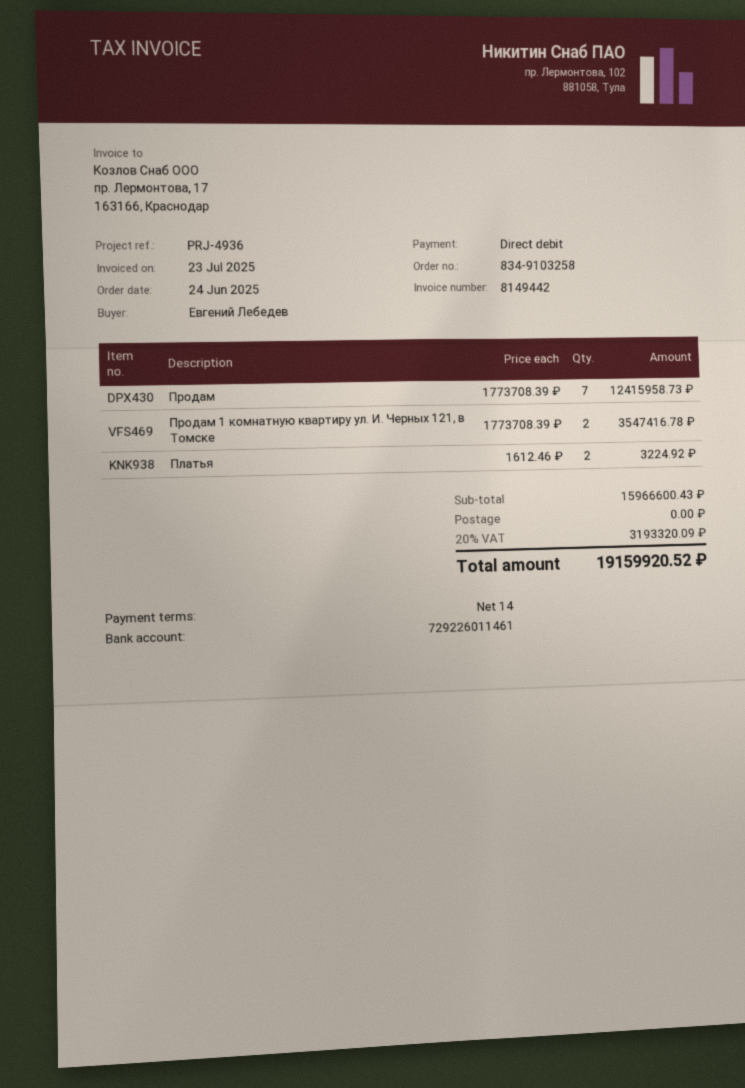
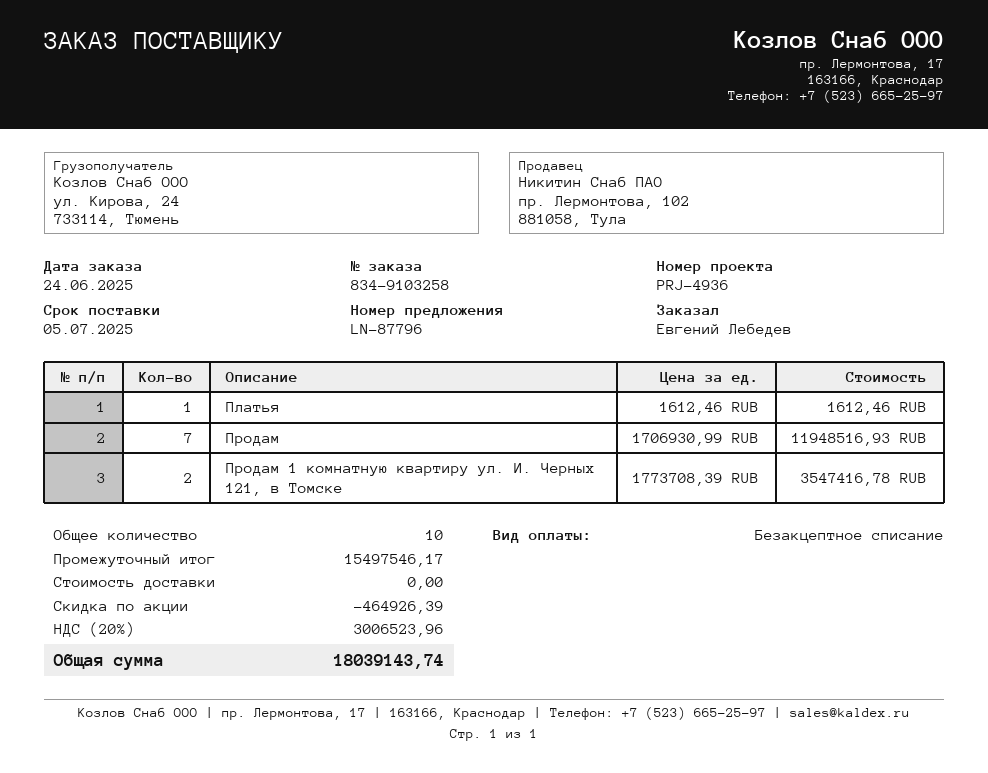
Продам: 7 x 1773708.39 = 12415958.73 -> 7 x 1706930.99 = 11948516.93
Платья: 2 x 1612.46 = 3224.92 -> 1 x 1612.46 = 1612.46
subtotal: 15966600.43 -> 15497546.17
discount: none -> 464926.39
tax: 20% = 3193320.09 -> 20% = 3006523.96
total: 19159920.52 -> 18039143.74

